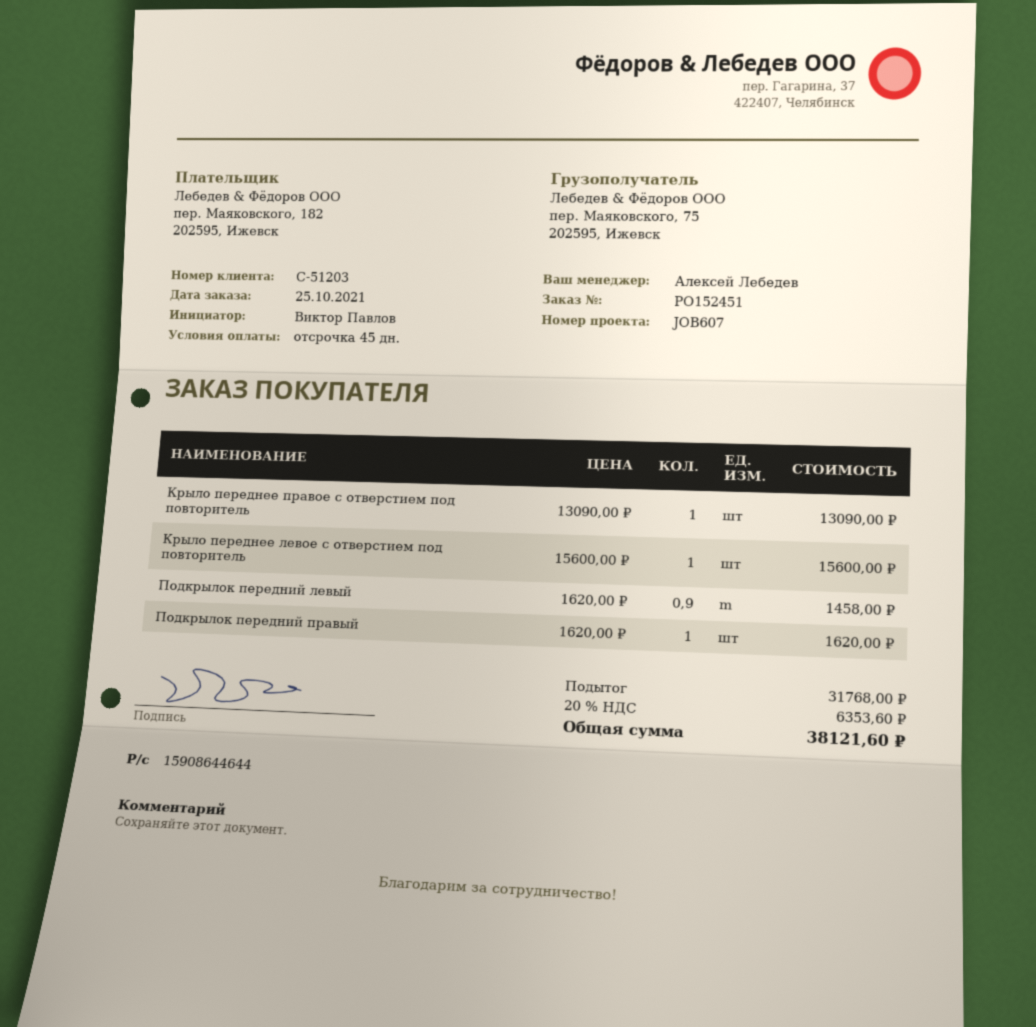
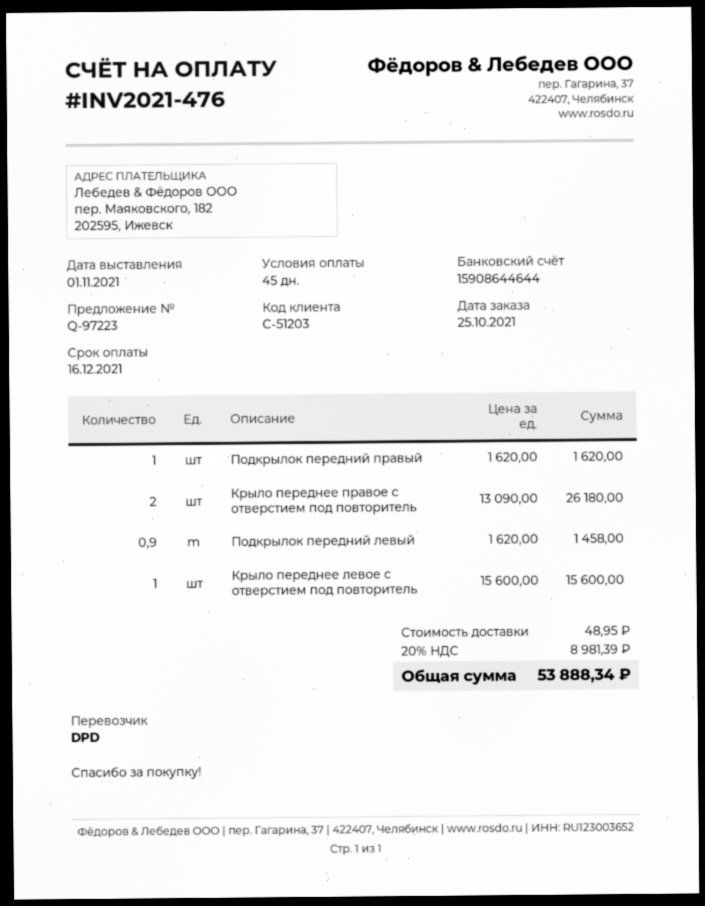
Крыло переднее правое с отверстием под повторитель: 1 x 13090.00 = 13090.00 -> 2 x 13090.00 = 26180.00
shipping: none -> 48.95
tax: 20% = 6353.60 -> 20% = 8981.39
total: 38121.60 -> 53888.34

